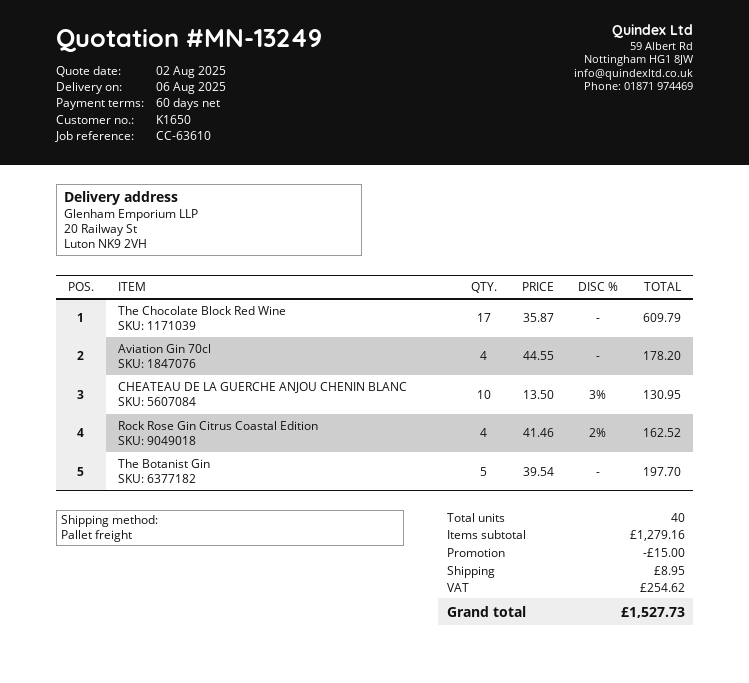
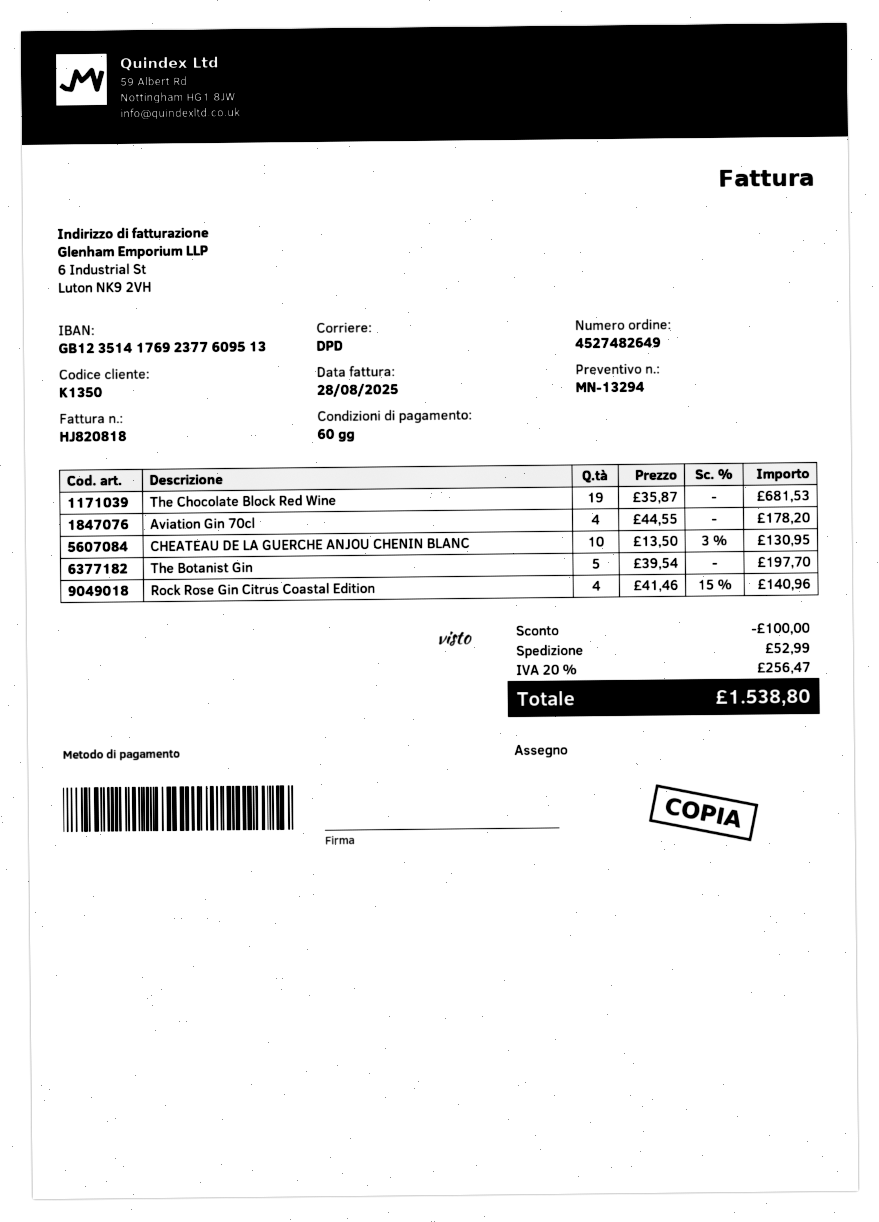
quote number: MN-13249 -> MN-13294
customer number: K1650 -> K1350
shipping method: pallet freight -> DPD
The Chocolate Block Red Wine: 17 x 35.87 = 609.79 -> 19 x 35.87 = 681.53
Rock Rose Gin Citrus Coastal Edition: 4 x 41.46 - 2% = 162.52 -> 4 x 41.46 - 15% = 140.96
discount: 15.00 -> 100.00
shipping: 8.95 -> 52.99
tax: 254.62 -> 256.47
total: 1527.73 -> 1538.80

